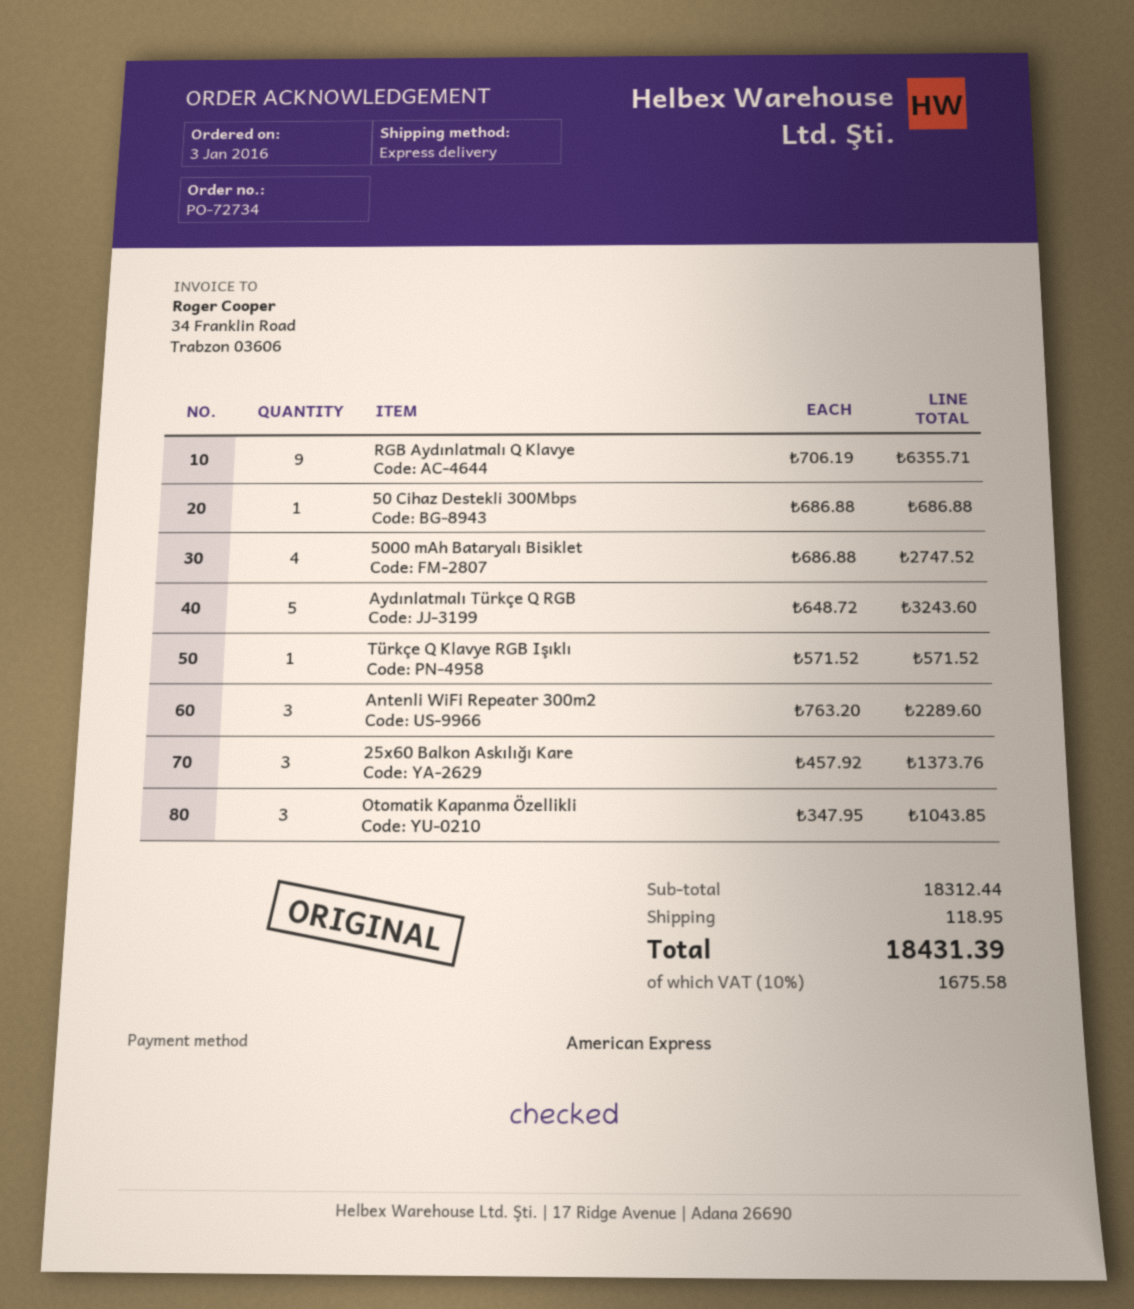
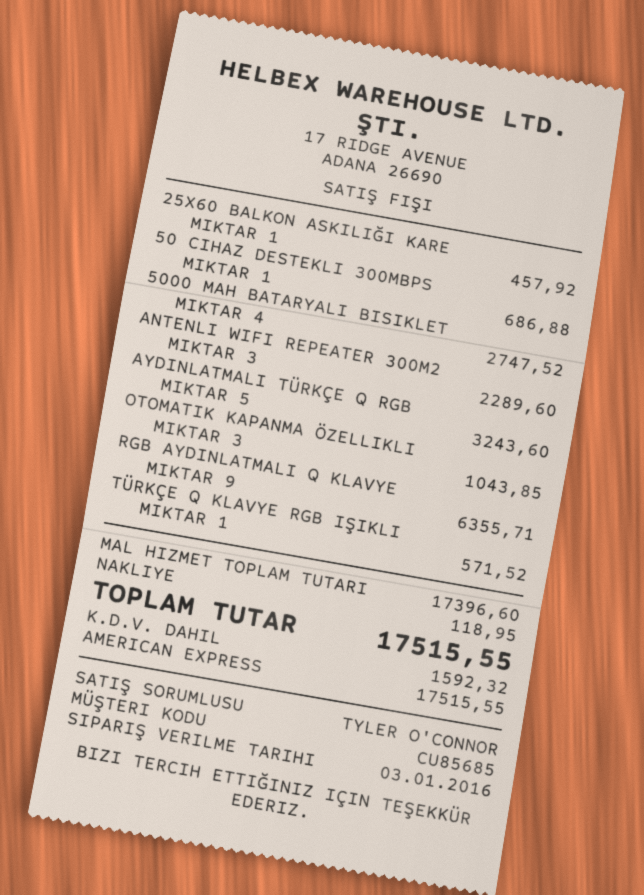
25x60 Balkon Askılığı Kare: 3 for 1373.76 -> 1 for 457.92
subtotal: 18312.44 -> 17396.60
tax: 1675.58 -> 1592.32
total: 18431.39 -> 17515.55

